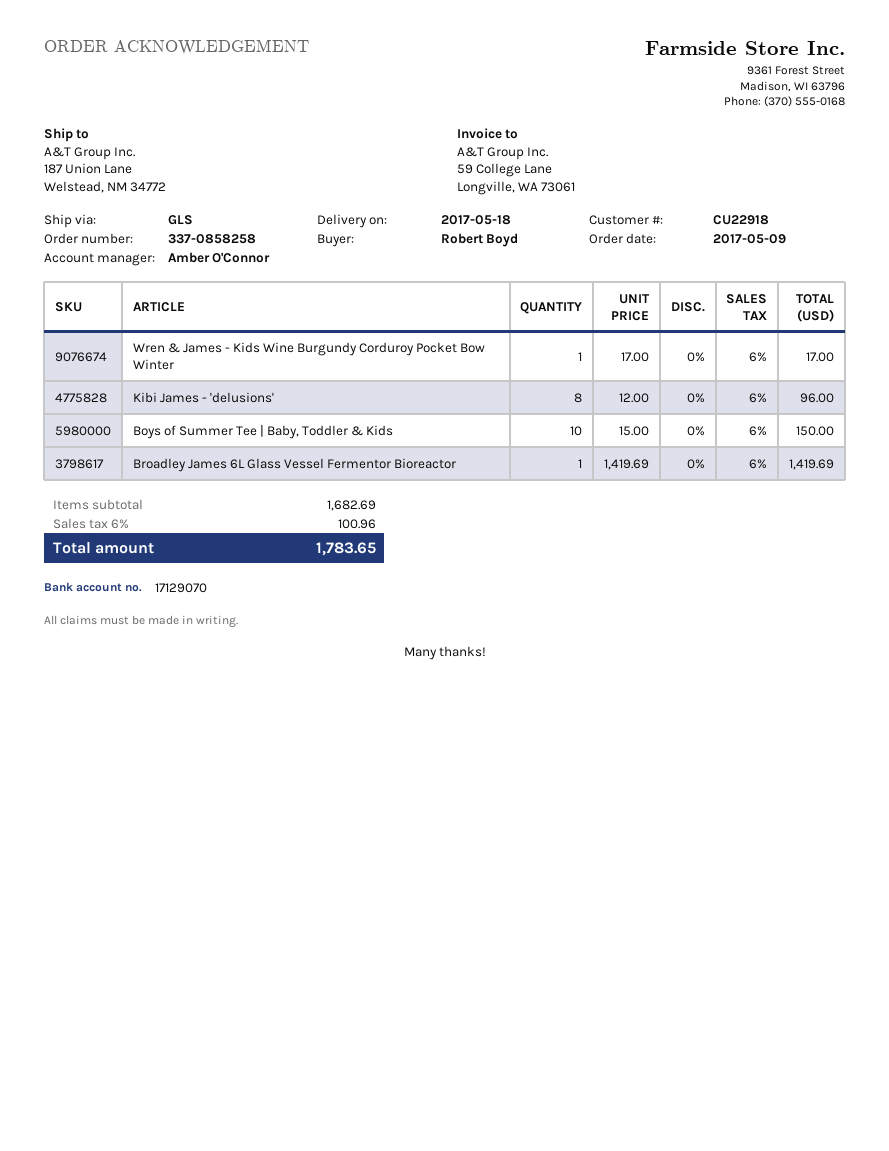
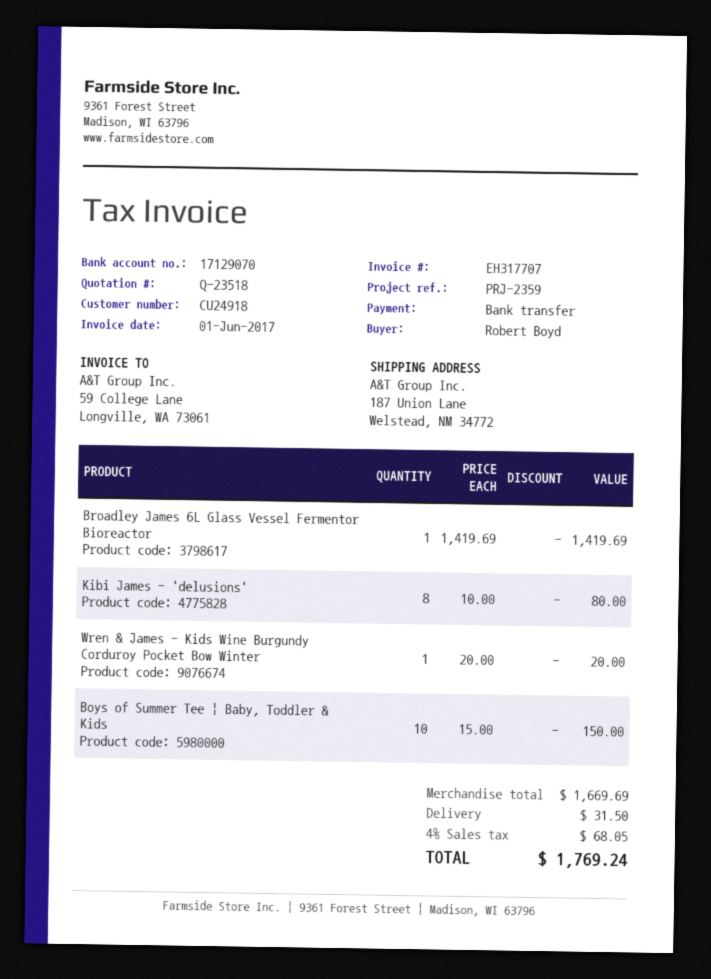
customer number: CU22918 -> CU24918
Wren & James - Kids Wine Burgundy Corduroy Pocket Bow Winter: 1 x 17.00 = 17.00 -> 1 x 20.00 = 20.00
Kibi James - 'delusions': 8 x 12.00 = 96.00 -> 8 x 10.00 = 80.00
subtotal: 1682.69 -> 1669.69
shipping: none -> 31.50
tax: 6% = 100.96 -> 4% = 68.05
total: 1783.65 -> 1769.24

